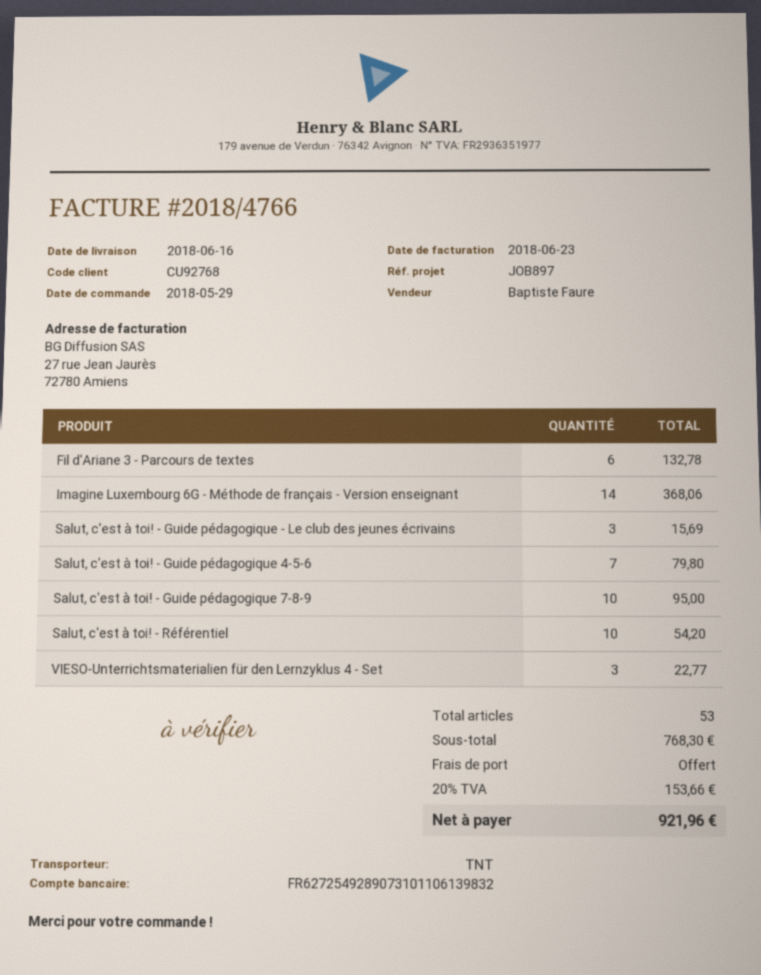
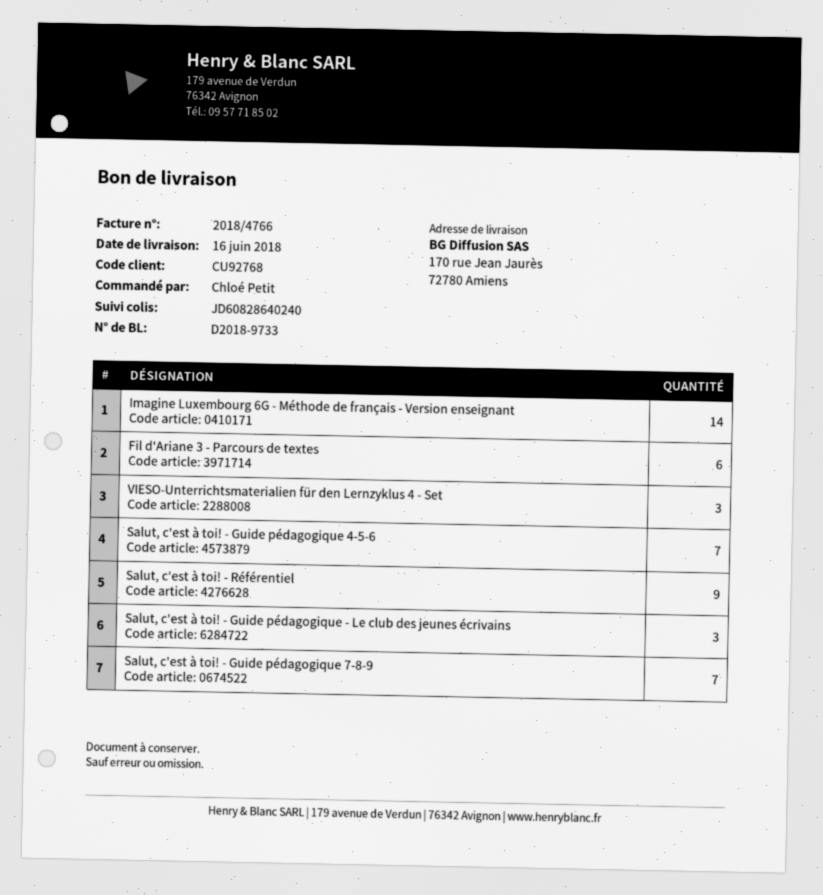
Salut, c'est à toi! - Guide pédagogique 7-8-9: 10 -> 7
Salut, c'est à toi! - Référentiel: 10 -> 9

